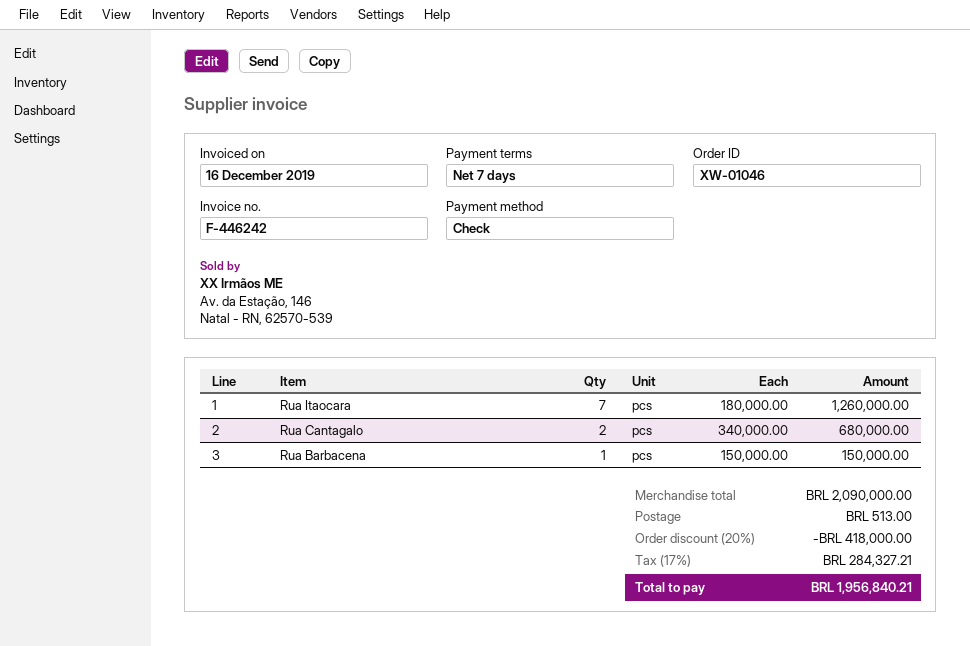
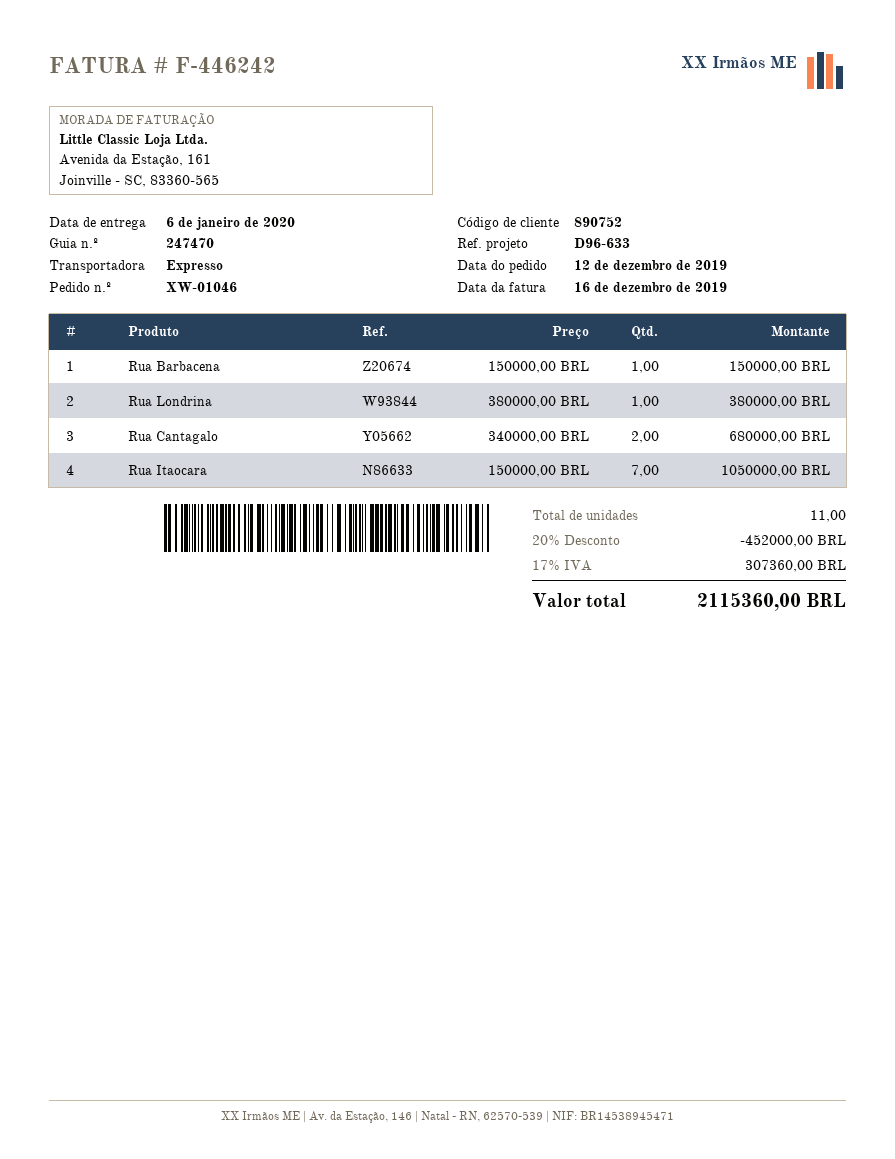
Rua Itaocara: 7 x 180000.00 = 1260000.00 -> 7 x 150000.00 = 1050000.00
Rua Londrina: none -> 1 x 380000.00 = 380000.00
discount: 20% = 418000.00 -> 20% = 452000.00
shipping: 513.00 -> none
tax: 17% = 284327.21 -> 17% = 307360.00
total: 1956840.21 -> 2115360.00

